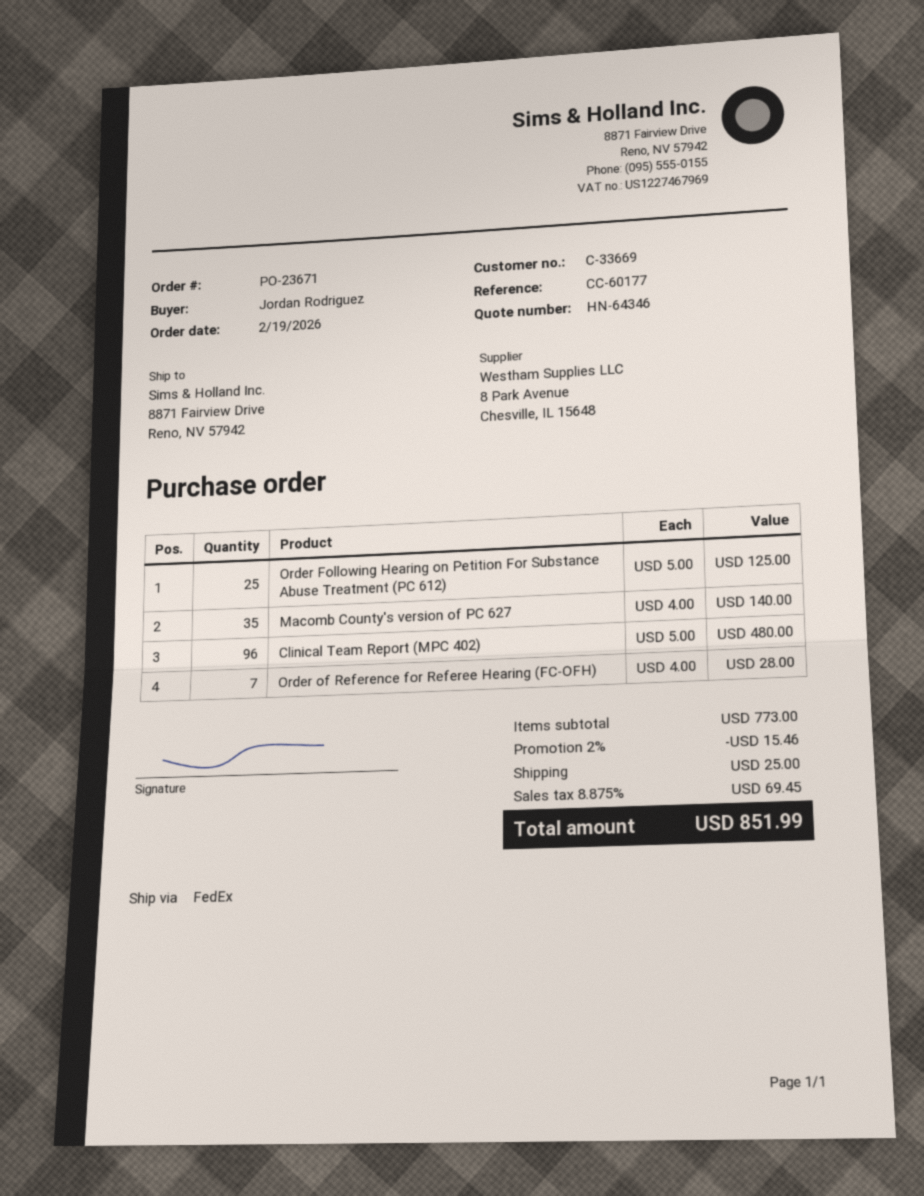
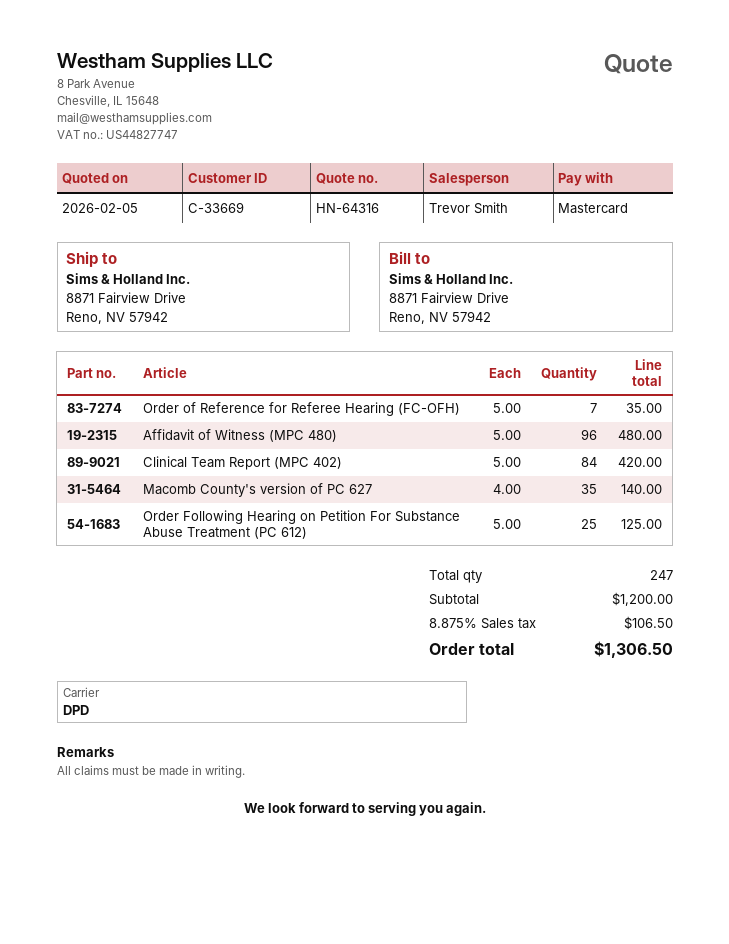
quote number: HN-64346 -> HN-64316
shipping method: FedEx -> DPD
Clinical Team Report (MPC 402): 96 x 5.00 = 480.00 -> 84 x 5.00 = 420.00
Order of Reference for Referee Hearing (FC-OFH): 7 x 4.00 = 28.00 -> 7 x 5.00 = 35.00
Affidavit of Witness (MPC 480): none -> 96 x 5.00 = 480.00
subtotal: 773.00 -> 1200.00
discount: 2% = 15.46 -> none
shipping: 25.00 -> none
tax: 8.875% = 69.45 -> 8.875% = 106.50
total: 851.99 -> 1306.50

